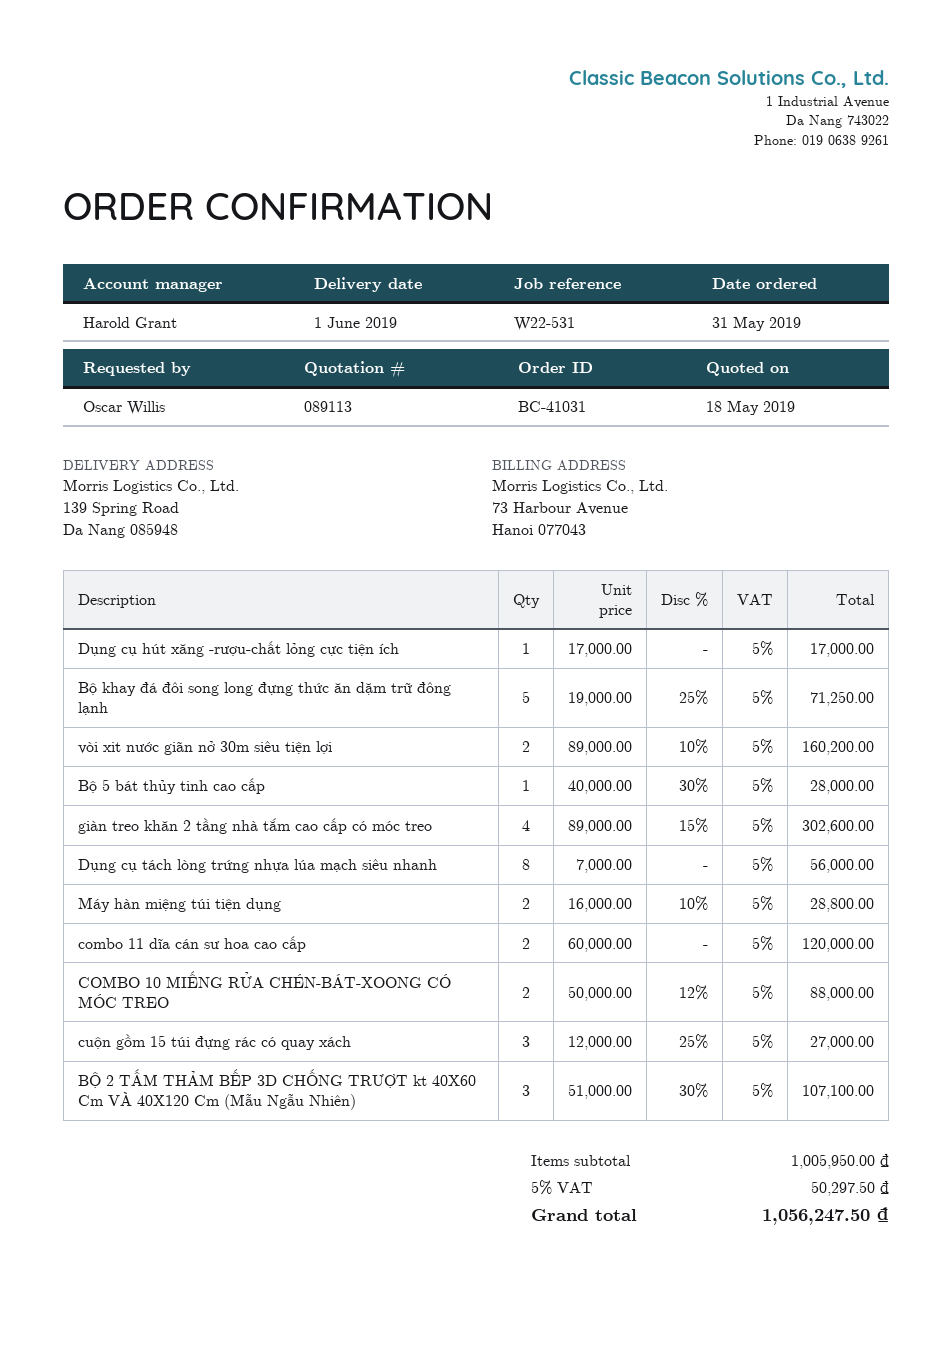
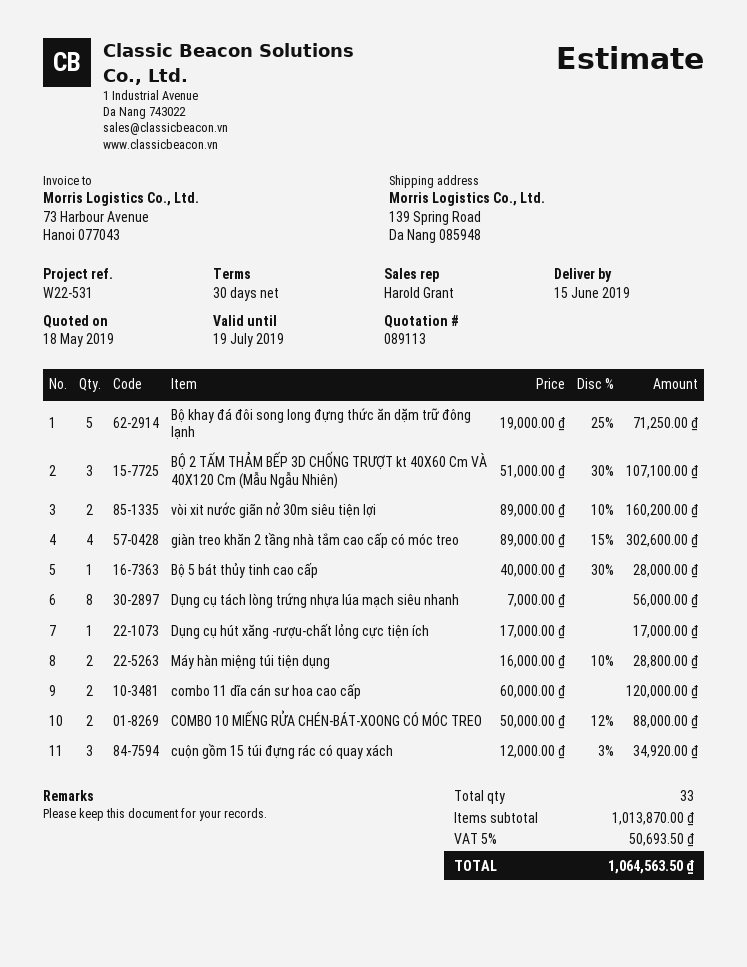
delivery date: 2019-06-01 -> 2019-06-15
cuộn gồm 15 túi đựng rác có quay xách: 3 x 12000.00 - 25% = 27000.00 -> 3 x 12000.00 - 3% = 34920.00
subtotal: 1005950.00 -> 1013870.00
tax: 5% = 50297.50 -> 5% = 50693.50
total: 1056247.50 -> 1064563.50

